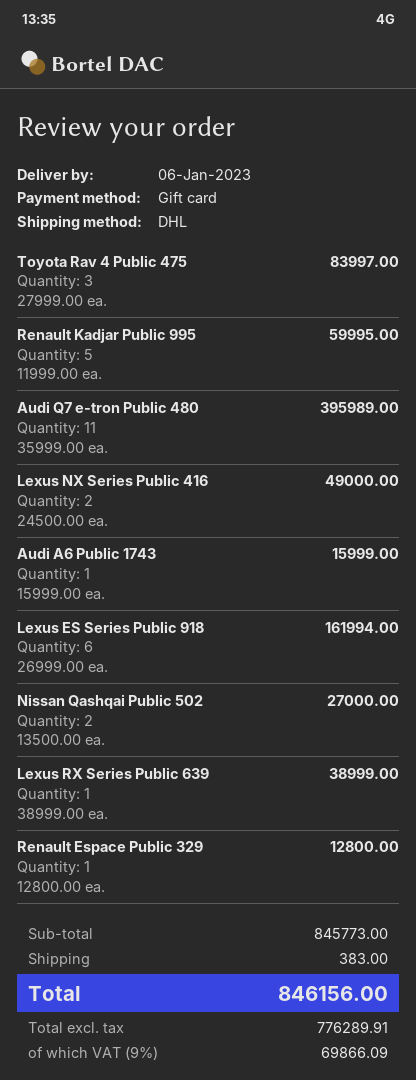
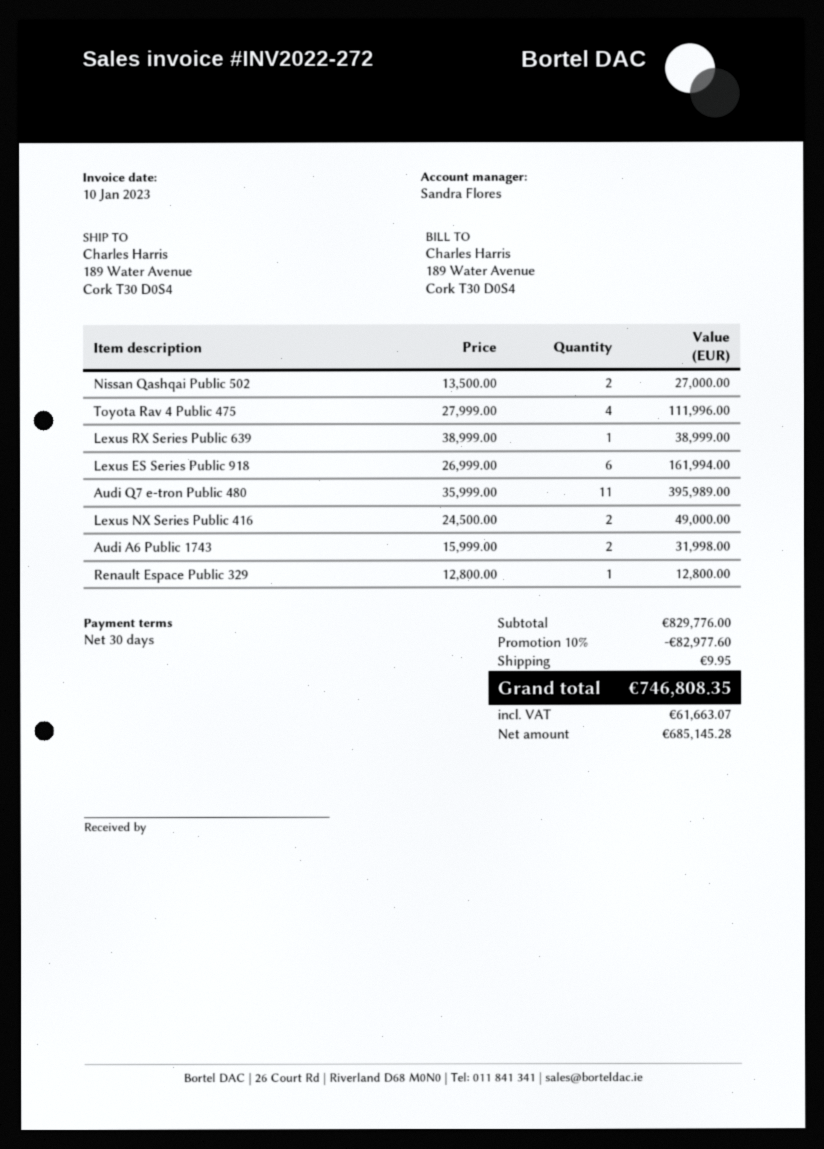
Toyota Rav 4 Public 475: 3 x 27999.00 = 83997.00 -> 4 x 27999.00 = 111996.00
Renault Kadjar Public 995: 5 x 11999.00 = 59995.00 -> none
Audi A6 Public 1743: 1 x 15999.00 = 15999.00 -> 2 x 15999.00 = 31998.00
subtotal: 845773.00 -> 829776.00
discount: none -> 10% = 82977.60
shipping: 383.00 -> 9.95
net: 776289.91 -> 685145.28
tax: 69866.09 -> 61663.07
total: 846156.00 -> 746808.35

